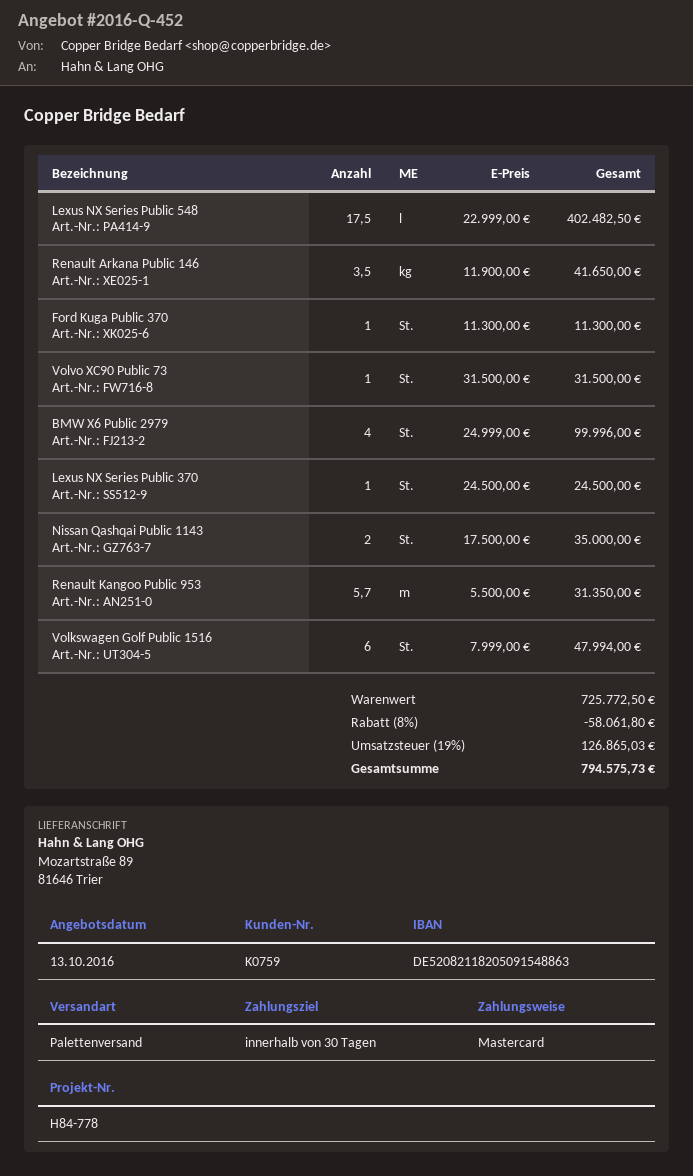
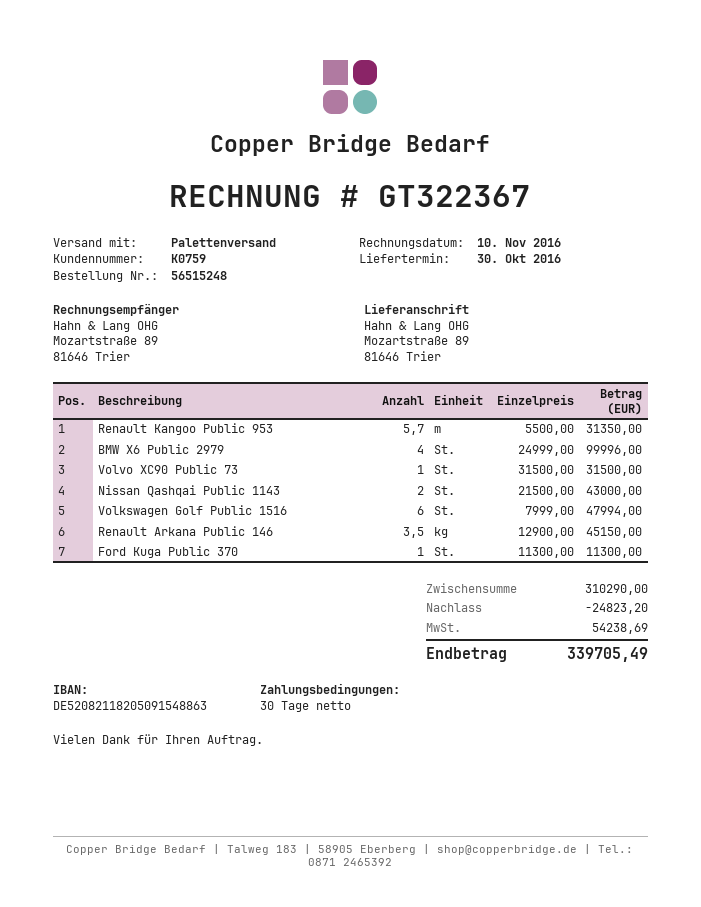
Lexus NX Series Public 548: 17.5 x 22999.00 = 402482.50 -> none
Renault Arkana Public 146: 3.5 x 11900.00 = 41650.00 -> 3.5 x 12900.00 = 45150.00
Lexus NX Series Public 370: 1 x 24500.00 = 24500.00 -> none
Nissan Qashqai Public 1143: 2 x 17500.00 = 35000.00 -> 2 x 21500.00 = 43000.00
subtotal: 725772.50 -> 310290.00
discount: 58061.80 -> 24823.20
tax: 126865.03 -> 54238.69
total: 794575.73 -> 339705.49

